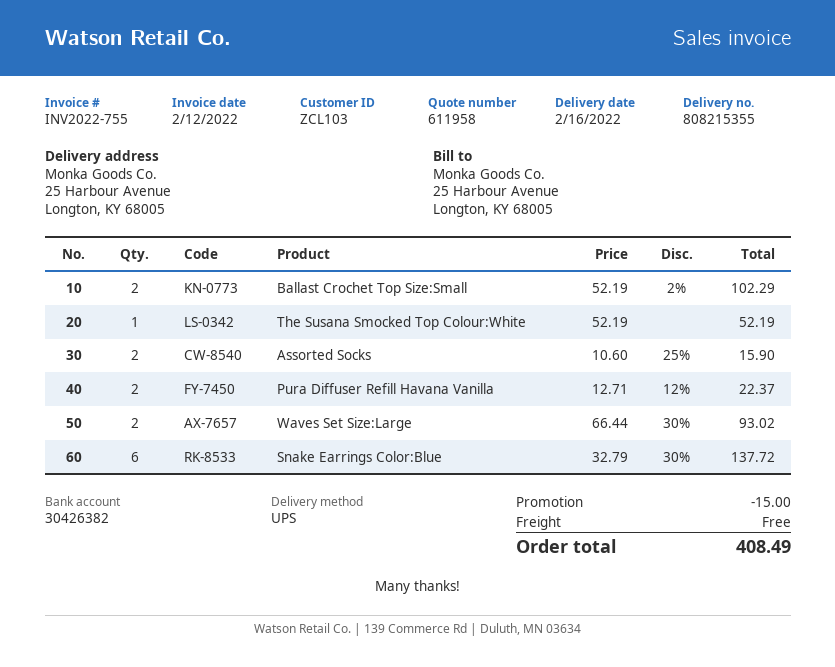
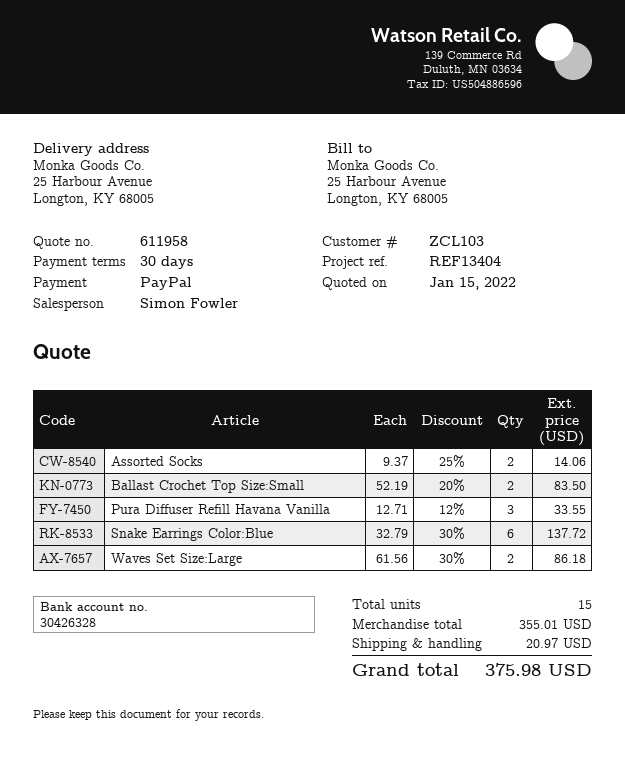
bank account: 30426382 -> 30426328
Ballast Crochet Top Size:Small: 2 x 52.19 - 2% = 102.29 -> 2 x 52.19 - 20% = 83.50
The Susana Smocked Top Colour:White: 1 x 52.19 = 52.19 -> none
Assorted Socks: 2 x 10.60 - 25% = 15.90 -> 2 x 9.37 - 25% = 14.06
Pura Diffuser Refill Havana Vanilla: 2 x 12.71 - 12% = 22.37 -> 3 x 12.71 - 12% = 33.55
Waves Set Size:Large: 2 x 66.44 - 30% = 93.02 -> 2 x 61.56 - 30% = 86.18
discount: 15.00 -> none
shipping: 0.00 -> 20.97
total: 408.49 -> 375.98

